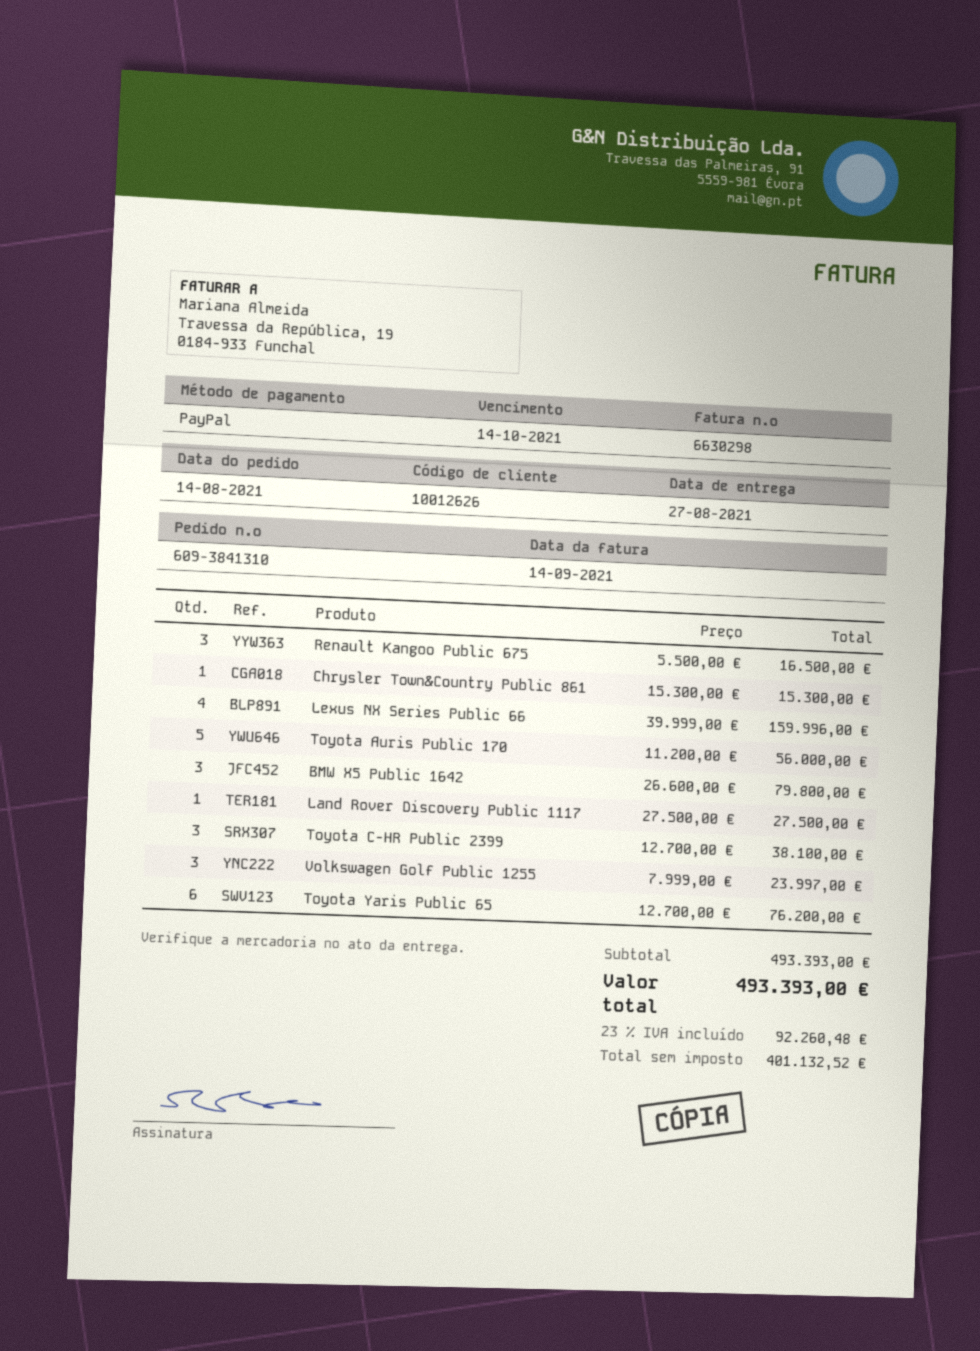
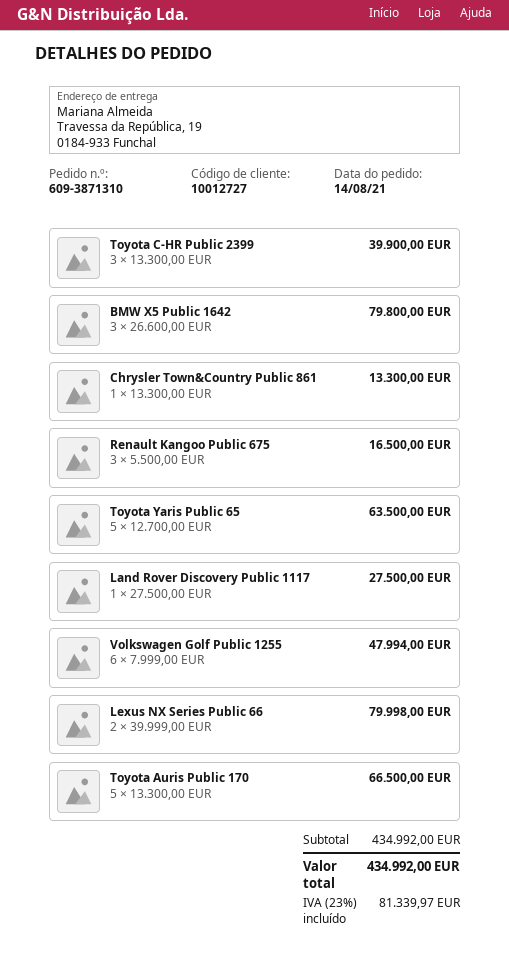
order number: 609-3841310 -> 609-3871310
customer number: 10012626 -> 10012727
Chrysler Town&Country Public 861: 1 x 15300.00 = 15300.00 -> 1 x 13300.00 = 13300.00
Lexus NX Series Public 66: 4 x 39999.00 = 159996.00 -> 2 x 39999.00 = 79998.00
Toyota Auris Public 170: 5 x 11200.00 = 56000.00 -> 5 x 13300.00 = 66500.00
Toyota C-HR Public 2399: 3 x 12700.00 = 38100.00 -> 3 x 13300.00 = 39900.00
Volkswagen Golf Public 1255: 3 x 7999.00 = 23997.00 -> 6 x 7999.00 = 47994.00
Toyota Yaris Public 65: 6 x 12700.00 = 76200.00 -> 5 x 12700.00 = 63500.00
subtotal: 493393.00 -> 434992.00
tax: 23% = 92260.48 -> 23% = 81339.97
total: 493393.00 -> 434992.00

